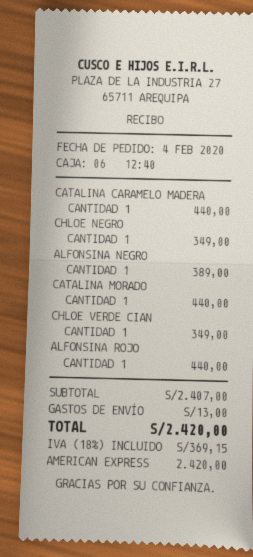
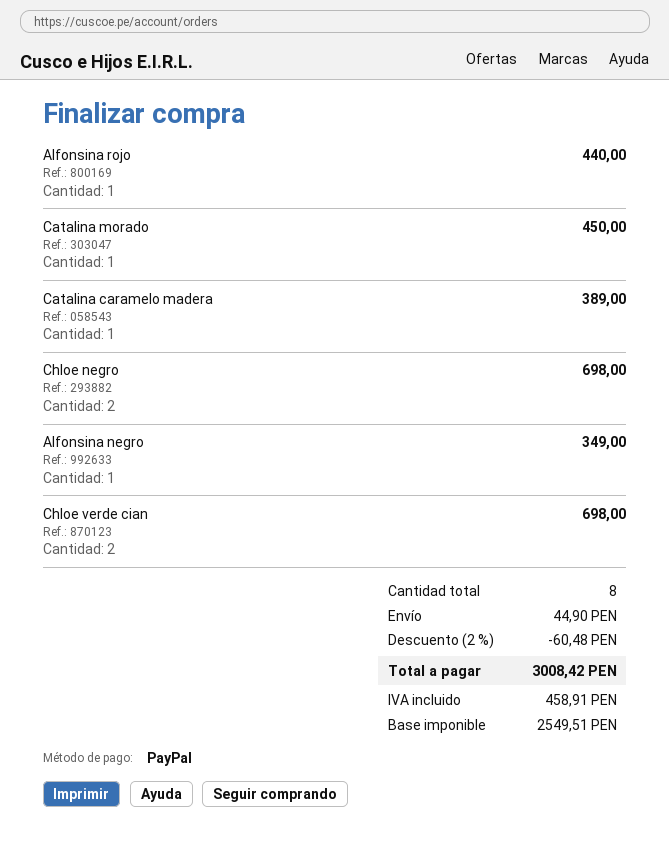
payment method: American Express -> PayPal
CATALINA CARAMELO MADERA: 1 for 440.00 -> 1 for 389.00
CHLOE NEGRO: 1 for 349.00 -> 2 for 698.00
ALFONSINA NEGRO: 1 for 389.00 -> 1 for 349.00
CATALINA MORADO: 1 for 440.00 -> 1 for 450.00
CHLOE VERDE CIAN: 1 for 349.00 -> 2 for 698.00
discount: none -> 2% = 60.48
shipping: 13.00 -> 44.90
tax: 369.15 -> 458.91
total: 2420.00 -> 3008.42

